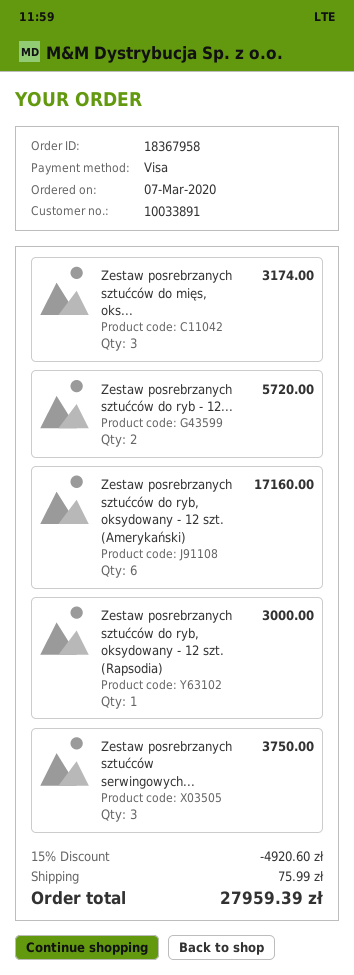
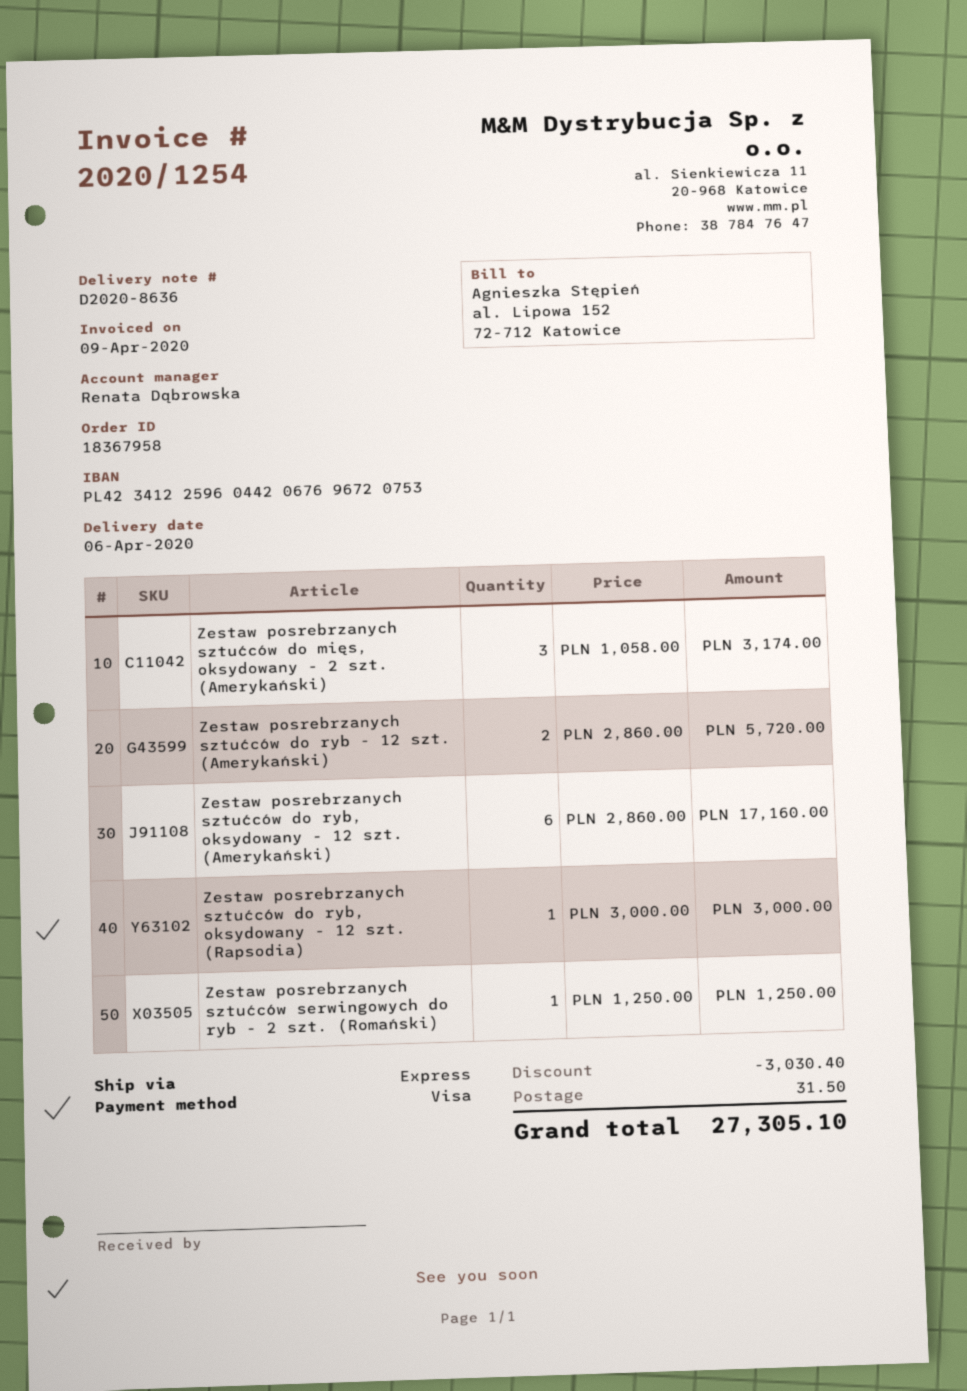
Zestaw posrebrzanych sztućców serwingowych...: 3 for 3750.00 -> 1 for 1250.00
discount: 4920.60 -> 3030.40
shipping: 75.99 -> 31.50
total: 27959.39 -> 27305.10

